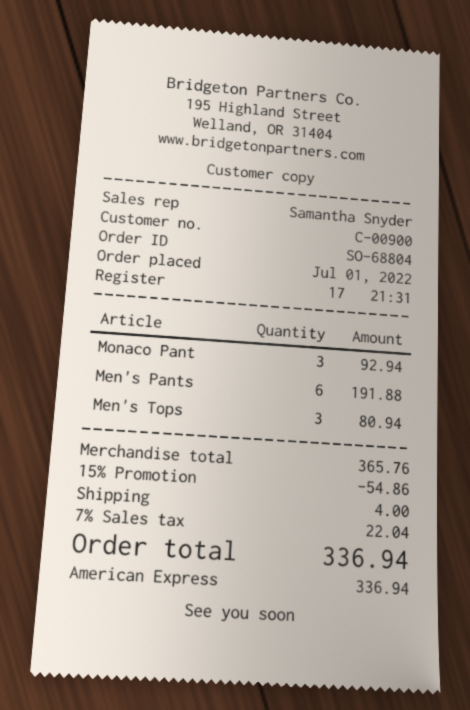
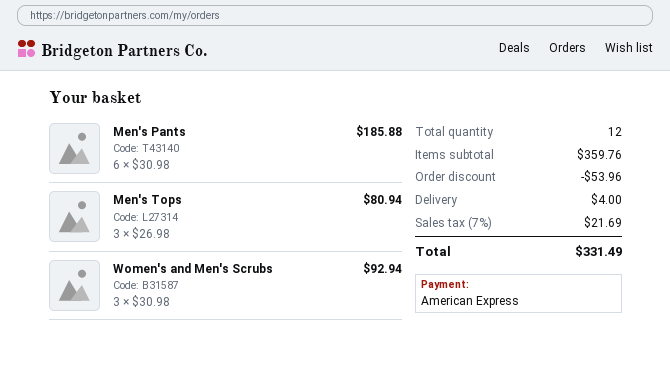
Monaco Pant: 3 for 92.94 -> none
Men's Pants: 6 for 191.88 -> 6 for 185.88
Women's and Men's Scrubs: none -> 3 for 92.94
subtotal: 365.76 -> 359.76
discount: 54.86 -> 53.96
tax: 7% = 22.04 -> 7% = 21.69
total: 336.94 -> 331.49

